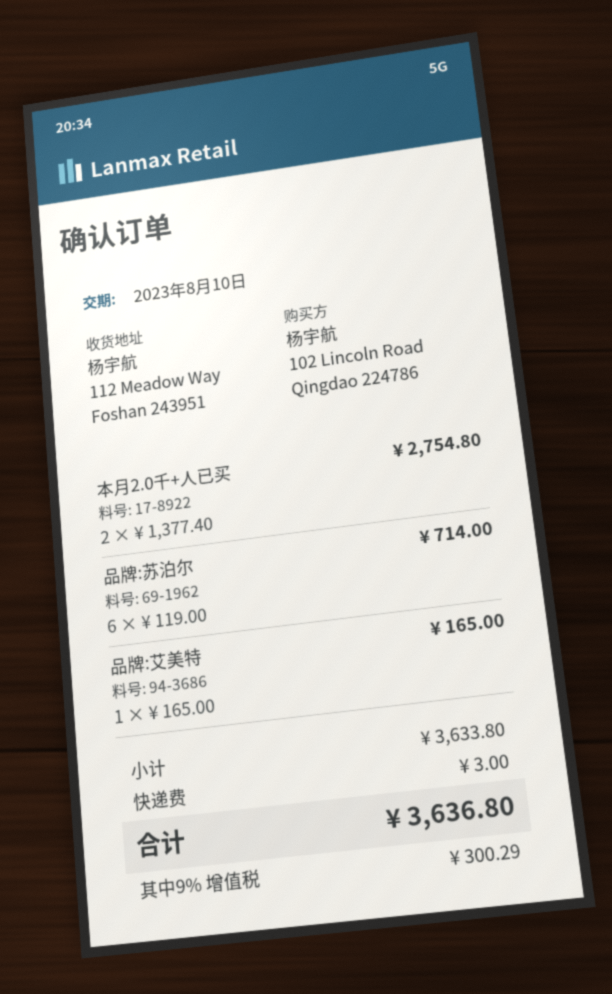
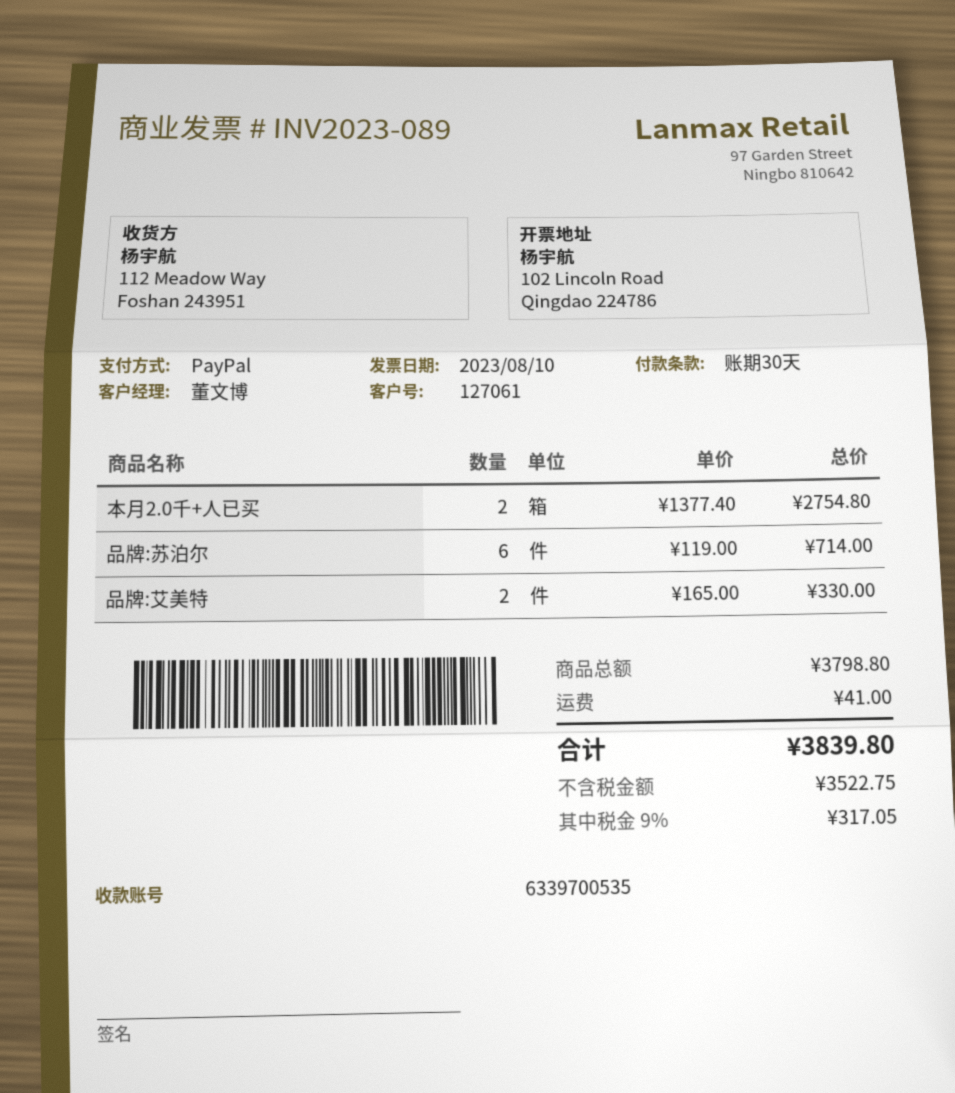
品牌:艾美特: 1 x 165.00 = 165.00 -> 2 x 165.00 = 330.00
subtotal: 3633.80 -> 3798.80
shipping: 3.00 -> 41.00
tax: 9% = 300.29 -> 9% = 317.05
total: 3636.80 -> 3839.80

